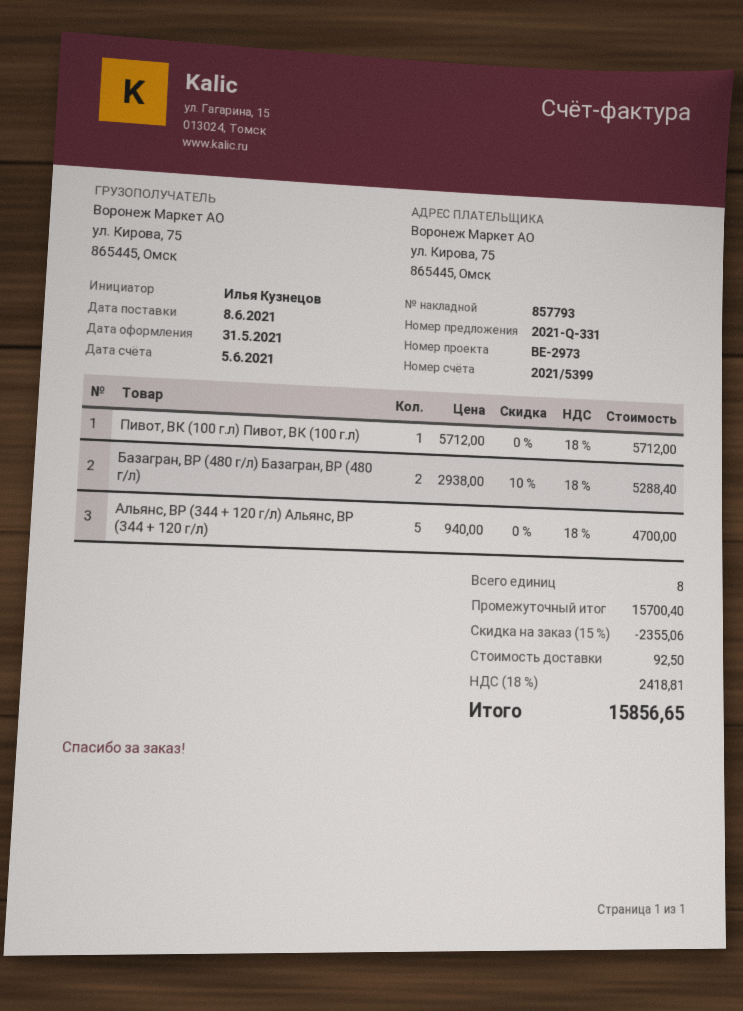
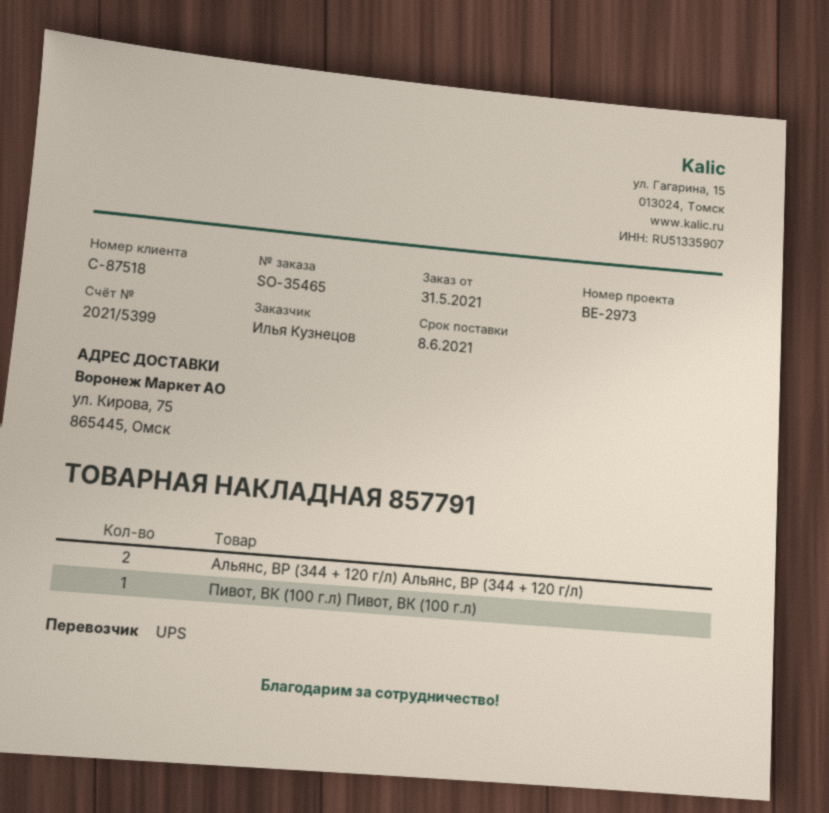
delivery note number: 857793 -> 857791
Базагран, BР (480 г/л) Базагран, BР (480 г/л): 2 -> none
Альянс, ВР (344 + 120 г/л) Альянс, ВР (344 + 120 г/л): 5 -> 2

